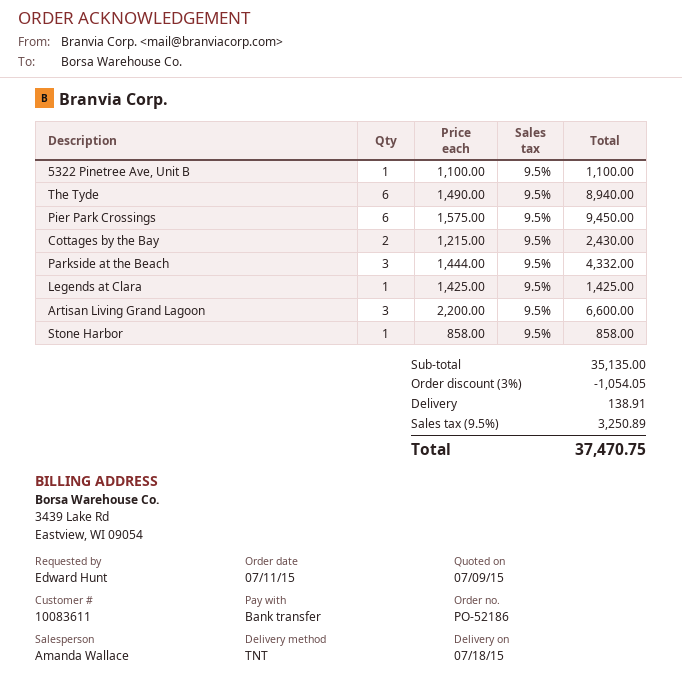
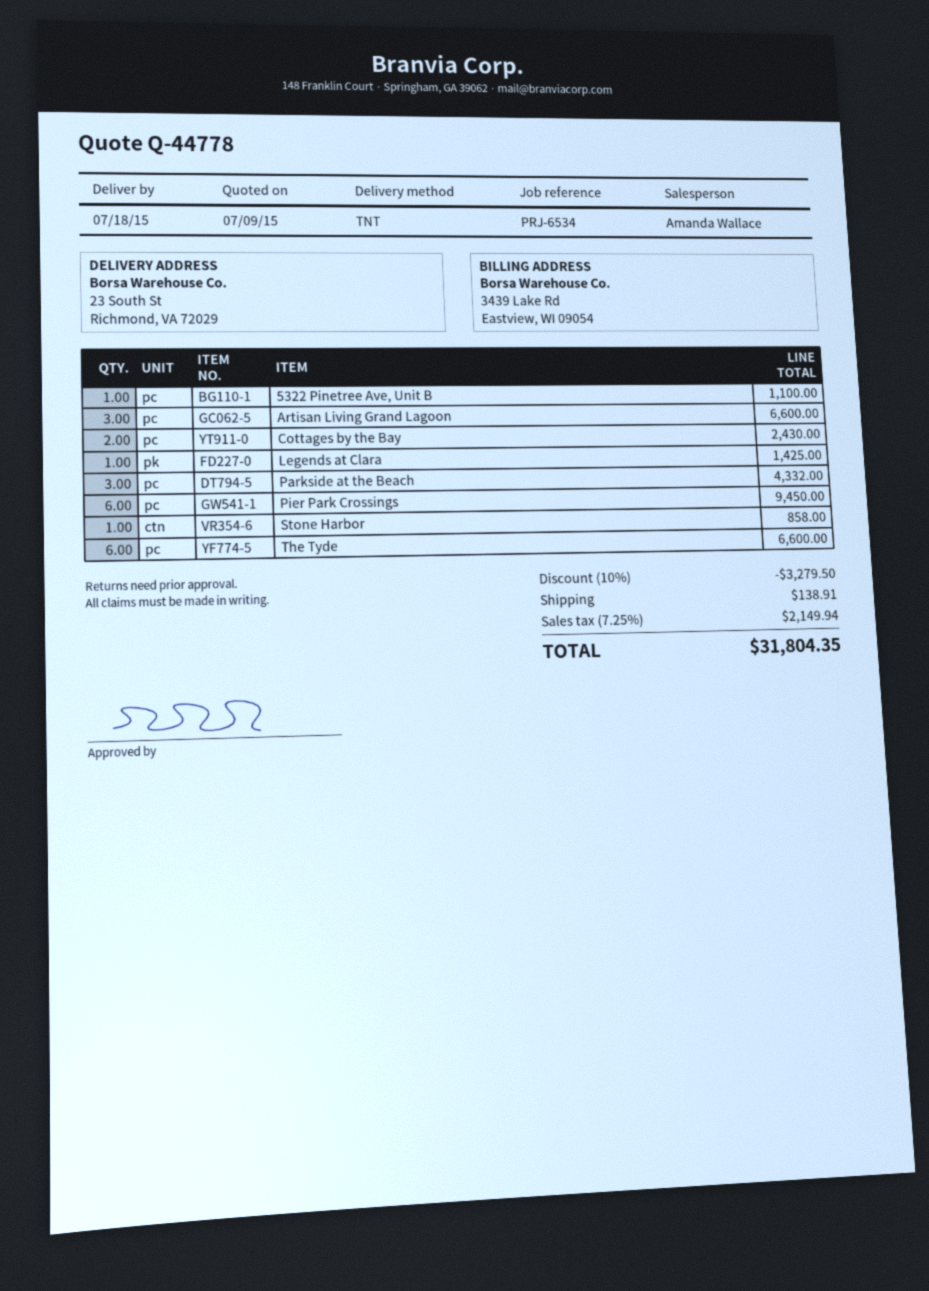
The Tyde: 6 for 8940.00 -> 6 for 6600.00
discount: 3% = 1054.05 -> 10% = 3279.50
tax: 9.5% = 3250.89 -> 7.25% = 2149.94
total: 37470.75 -> 31804.35

